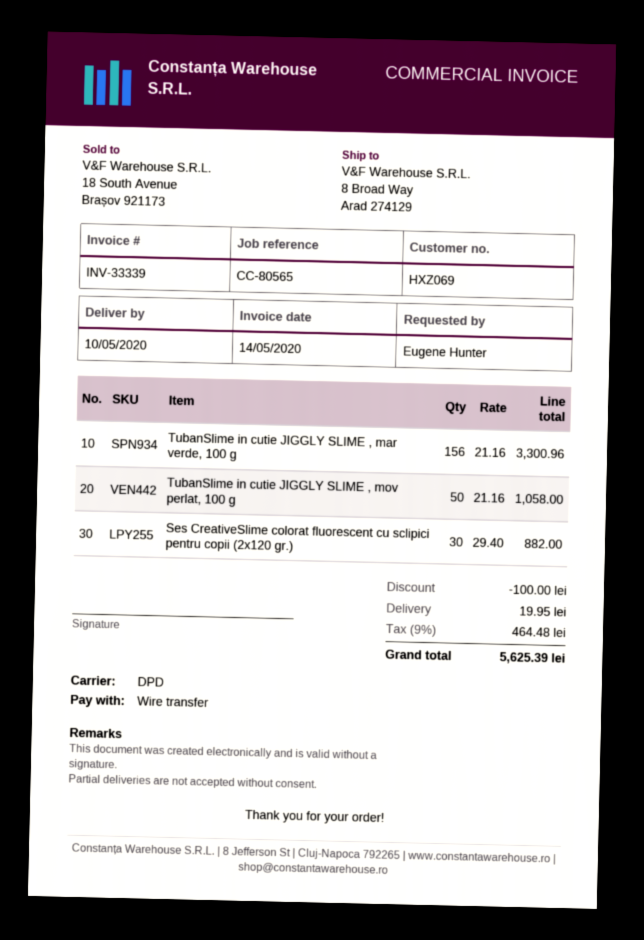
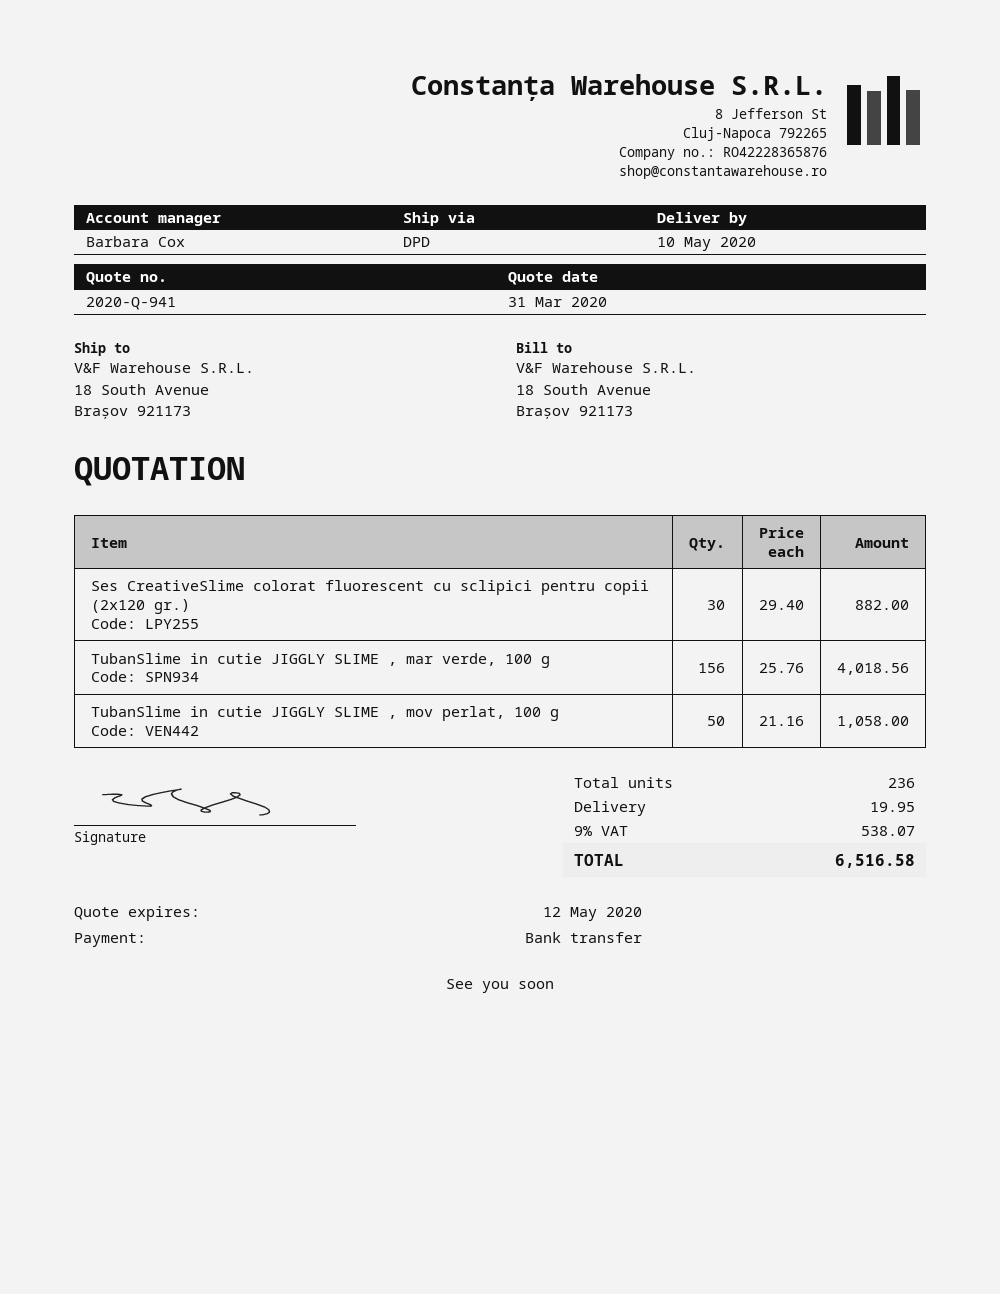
ship to: 8 Broad Way, Arad 274129 -> 18 South Avenue, Brașov 921173
TubanSlime in cutie JIGGLY SLIME , mar verde, 100 g: 156 x 21.16 = 3300.96 -> 156 x 25.76 = 4018.56
discount: 100.00 -> none
tax: 9% = 464.48 -> 9% = 538.07
total: 5625.39 -> 6516.58

